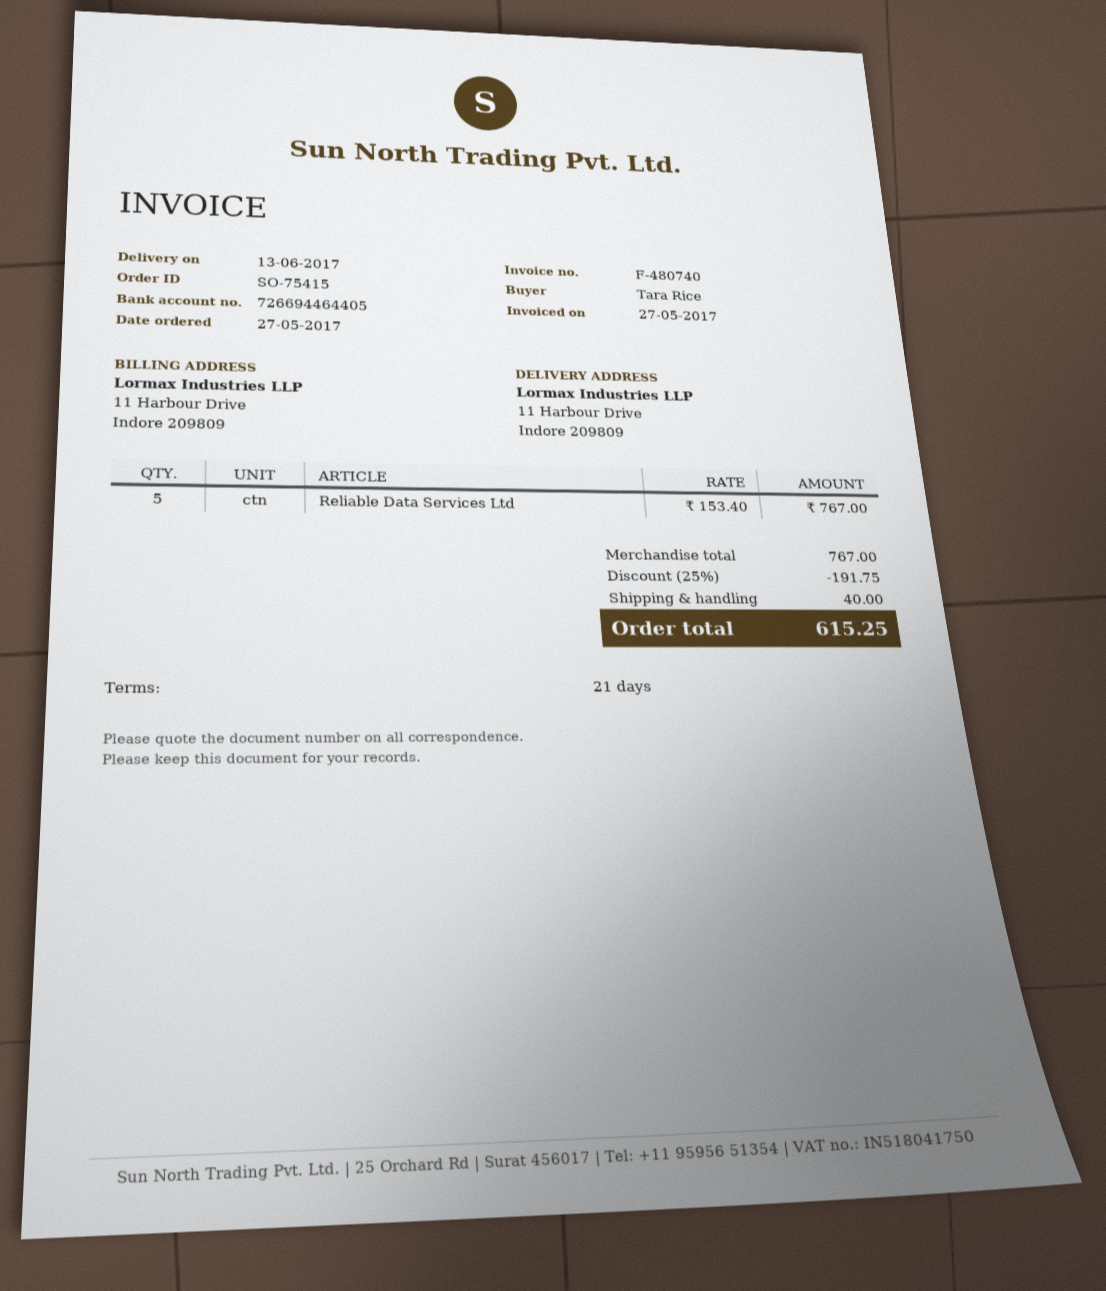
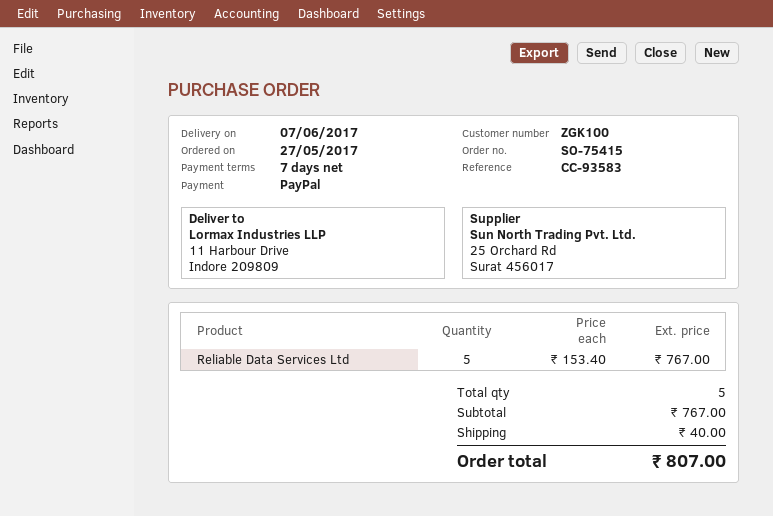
delivery date: 2017-06-13 -> 2017-06-07
payment terms: 21 days -> 7 days
discount: 25% = 191.75 -> none
total: 615.25 -> 807.00

